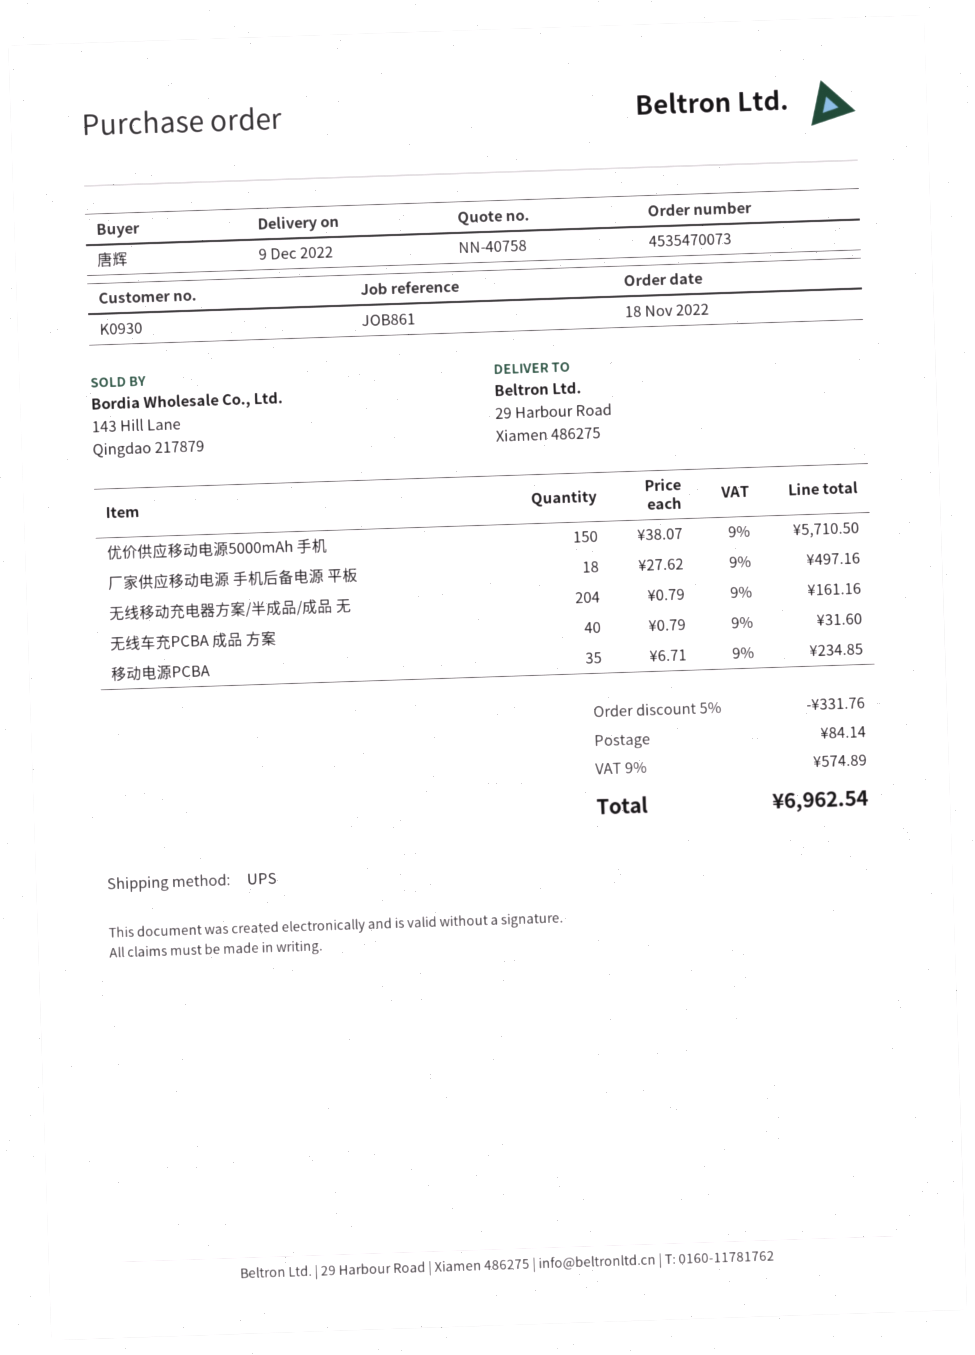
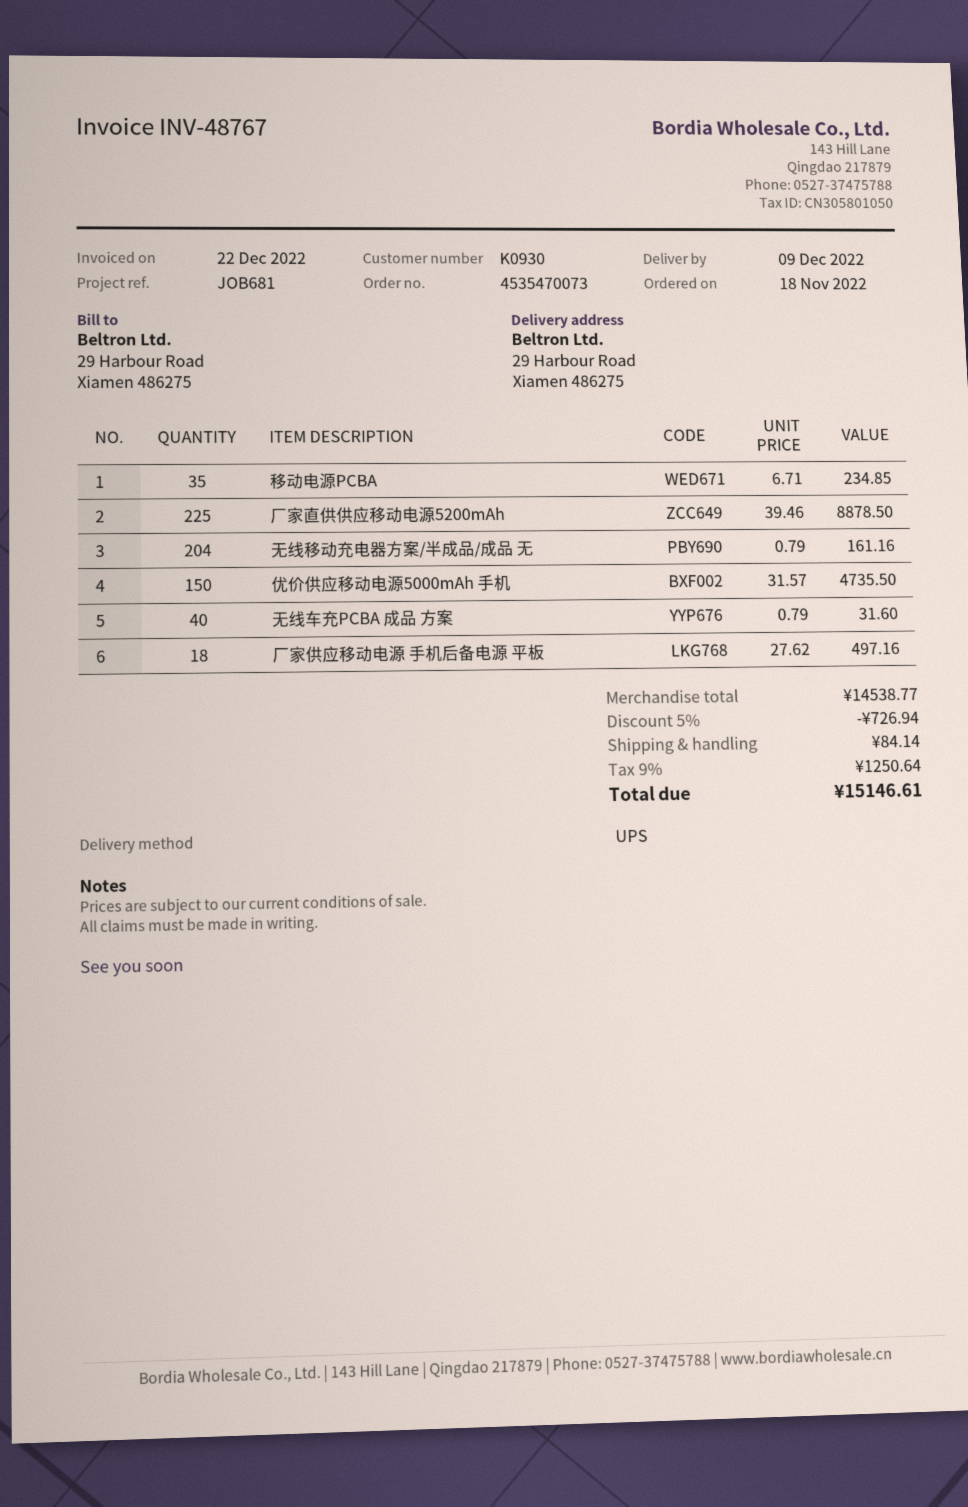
reference: JOB861 -> JOB681
优价供应移动电源5000mAh 手机: 150 x 38.07 = 5710.50 -> 150 x 31.57 = 4735.50
厂家直供供应移动电源5200mAh: none -> 225 x 39.46 = 8878.50
discount: 5% = 331.76 -> 5% = 726.94
tax: 9% = 574.89 -> 9% = 1250.64
total: 6962.54 -> 15146.61

